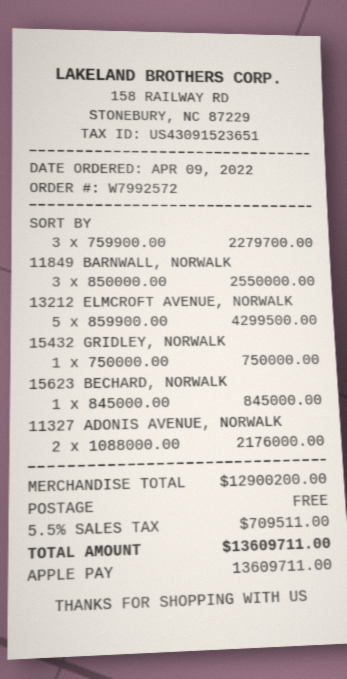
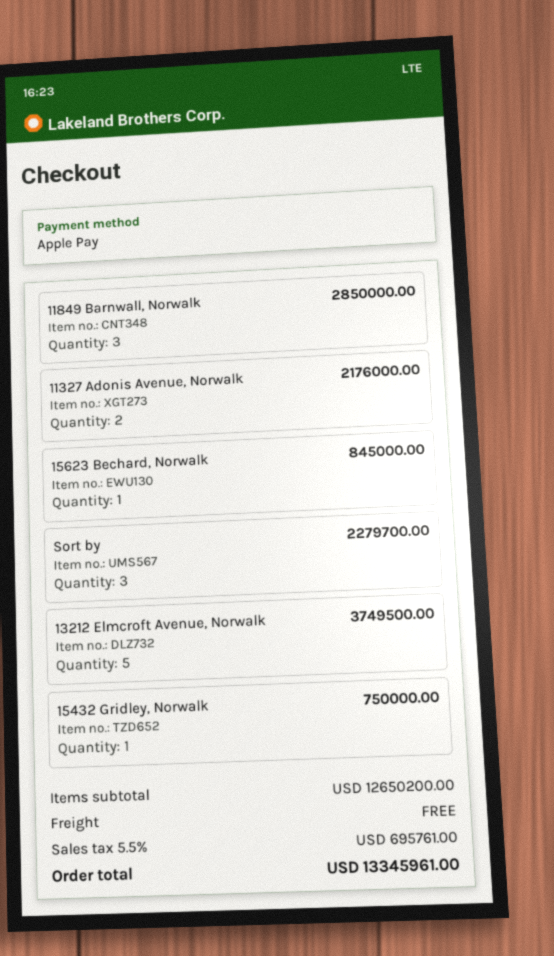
11849 BARNWALL, NORWALK: 3 for 2550000.00 -> 3 for 2850000.00
13212 ELMCROFT AVENUE, NORWALK: 5 for 4299500.00 -> 5 for 3749500.00
subtotal: 12900200.00 -> 12650200.00
tax: 5.5% = 709511.00 -> 5.5% = 695761.00
total: 13609711.00 -> 13345961.00

